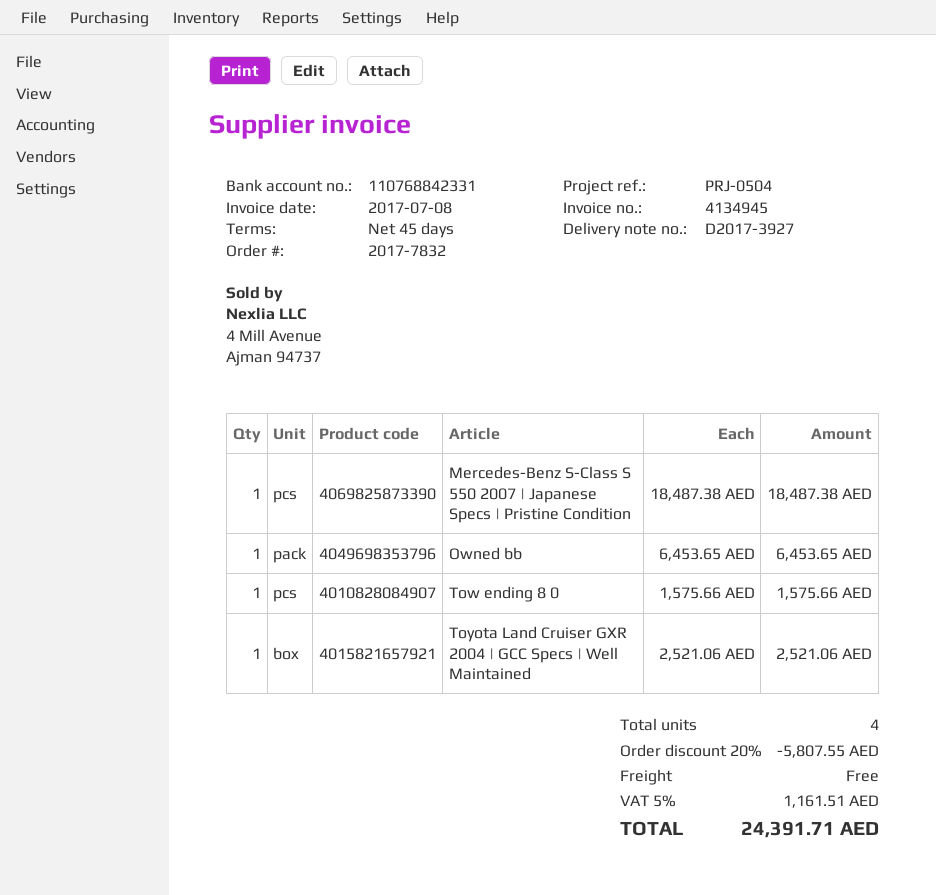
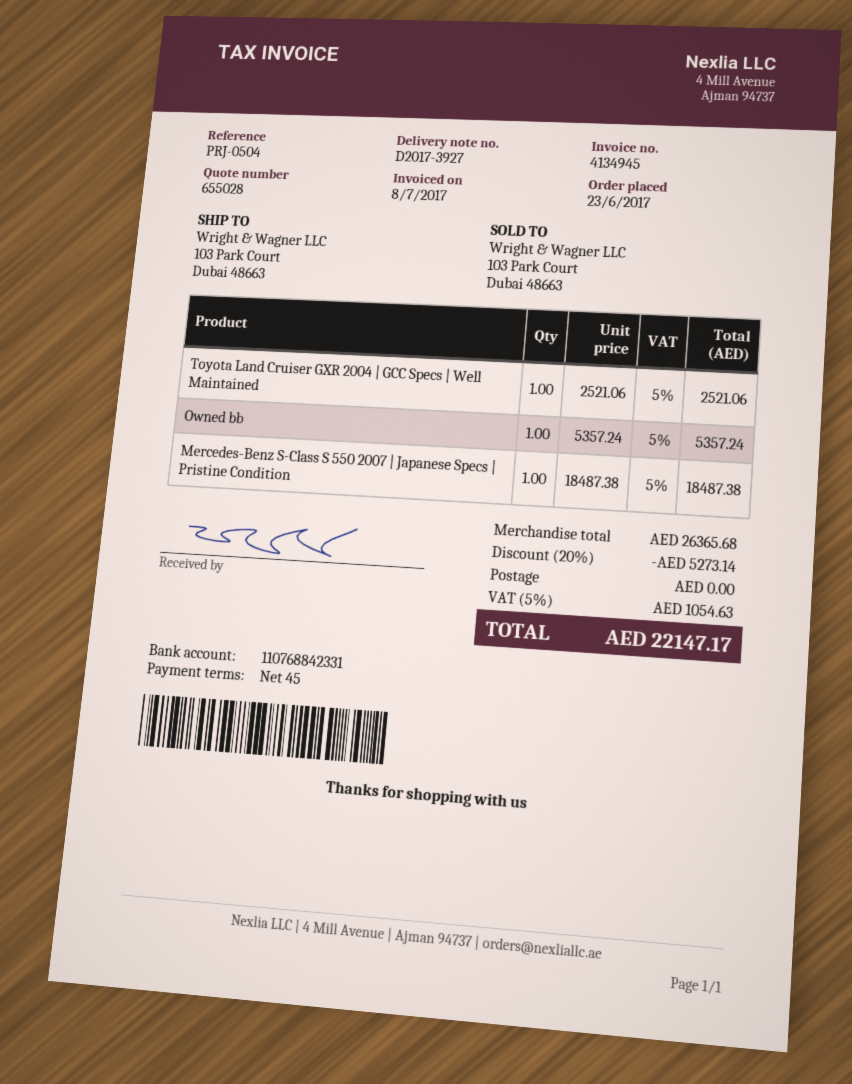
Owned bb: 1 x 6453.65 = 6453.65 -> 1 x 5357.24 = 5357.24
Tow ending 8 0: 1 x 1575.66 = 1575.66 -> none
discount: 20% = 5807.55 -> 20% = 5273.14
tax: 5% = 1161.51 -> 5% = 1054.63
total: 24391.71 -> 22147.17

